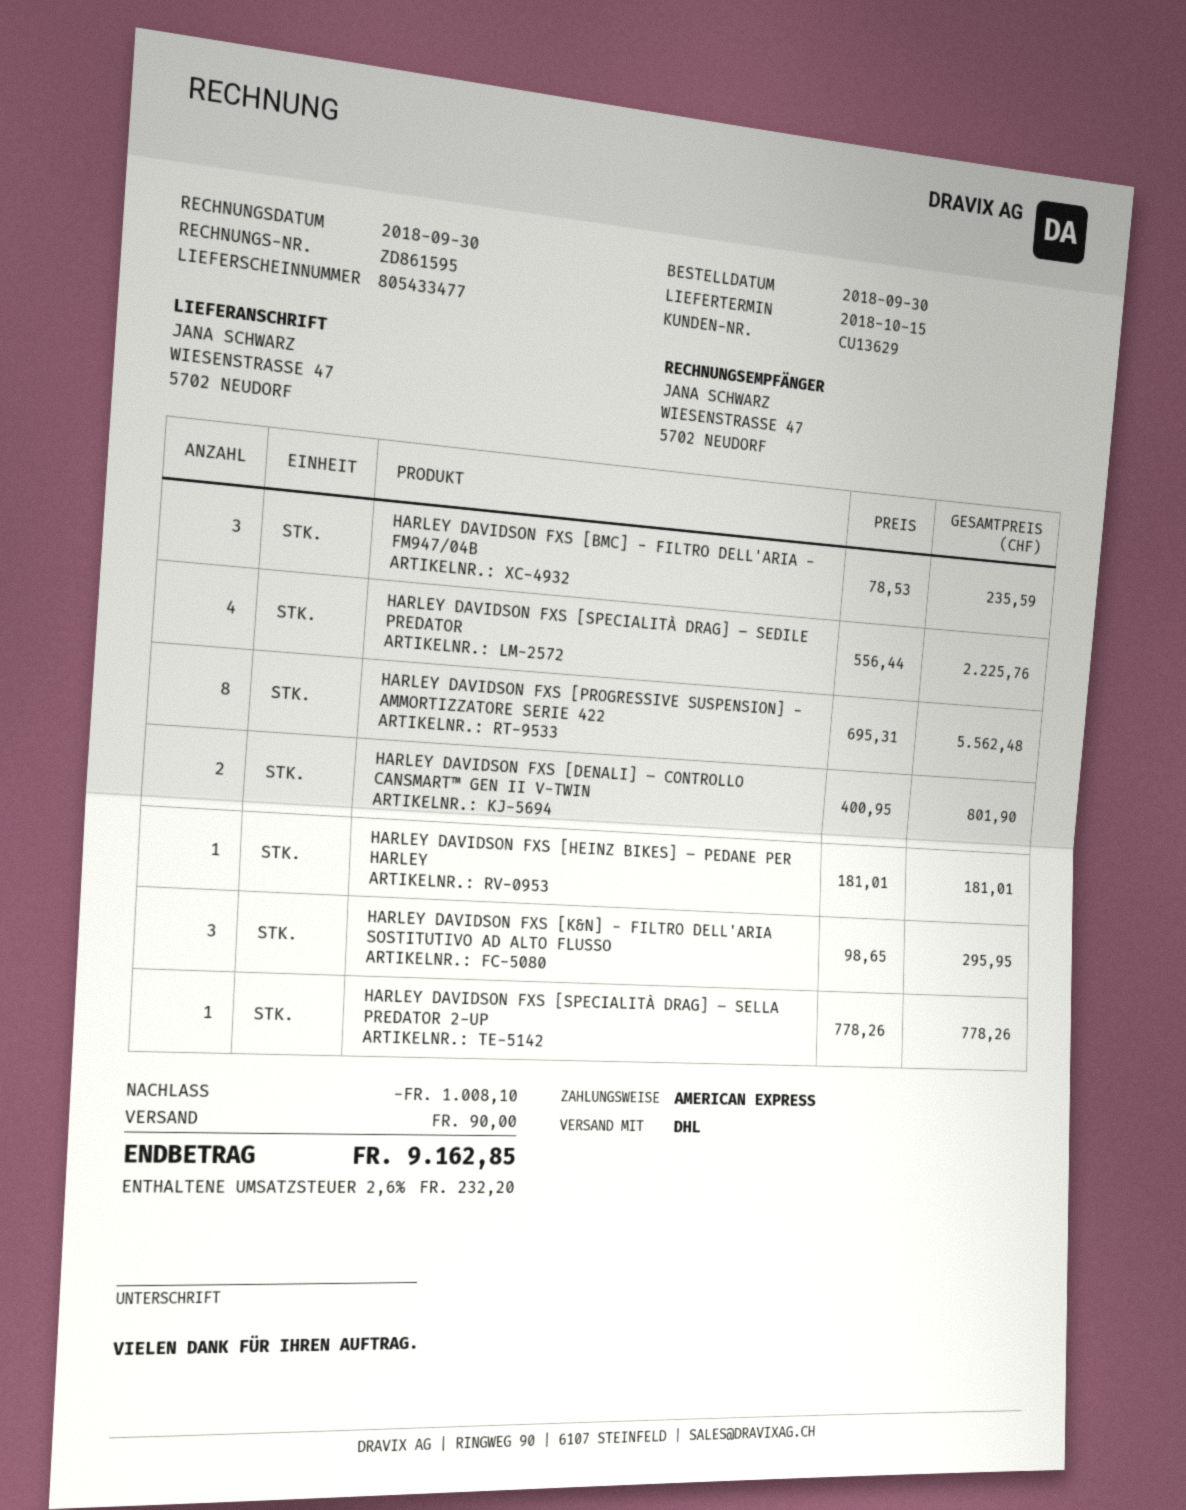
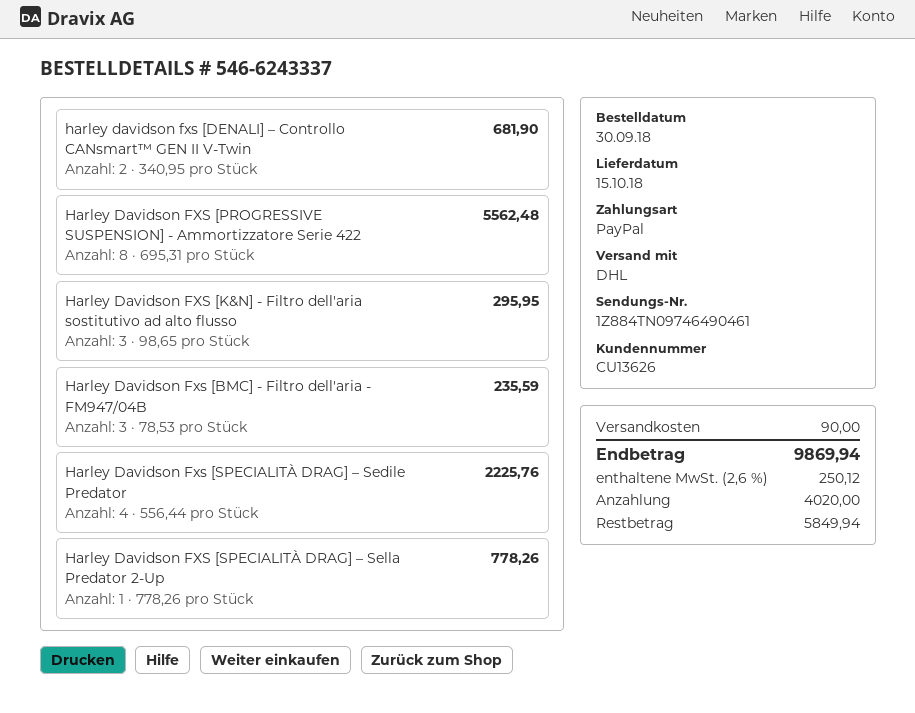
customer number: CU13629 -> CU13626
payment method: American Express -> PayPal
HARLEY DAVIDSON FXS [DENALI] – CONTROLLO CANSMART™ GEN II V-TWIN: 2 x 400.95 = 801.90 -> 2 x 340.95 = 681.90
HARLEY DAVIDSON FXS [HEINZ BIKES] – PEDANE PER HARLEY: 1 x 181.01 = 181.01 -> none
discount: 1008.10 -> none
tax: 2.6% = 232.20 -> 2.6% = 250.12
total: 9162.85 -> 9869.94

